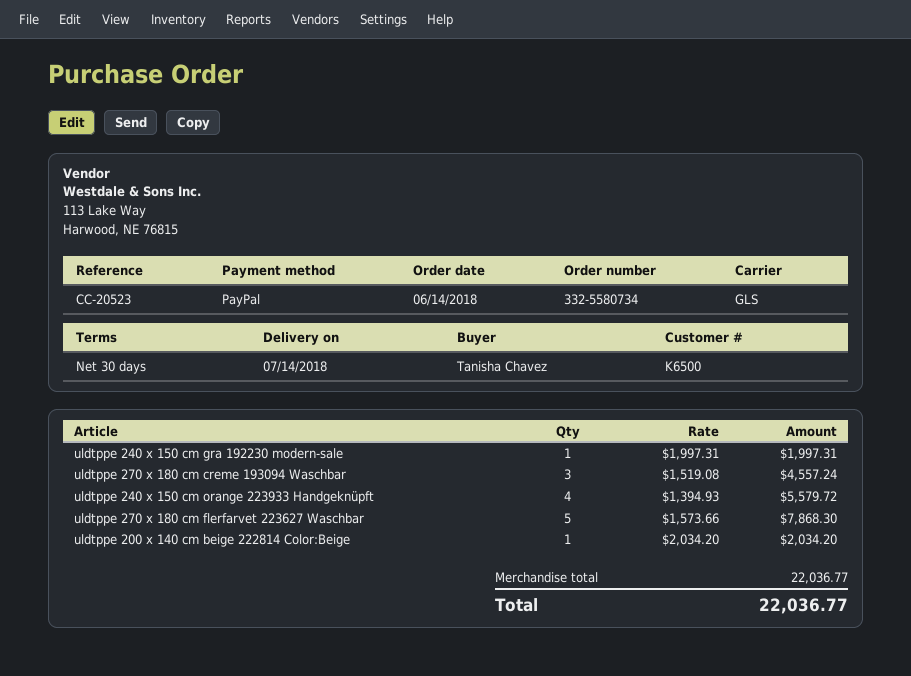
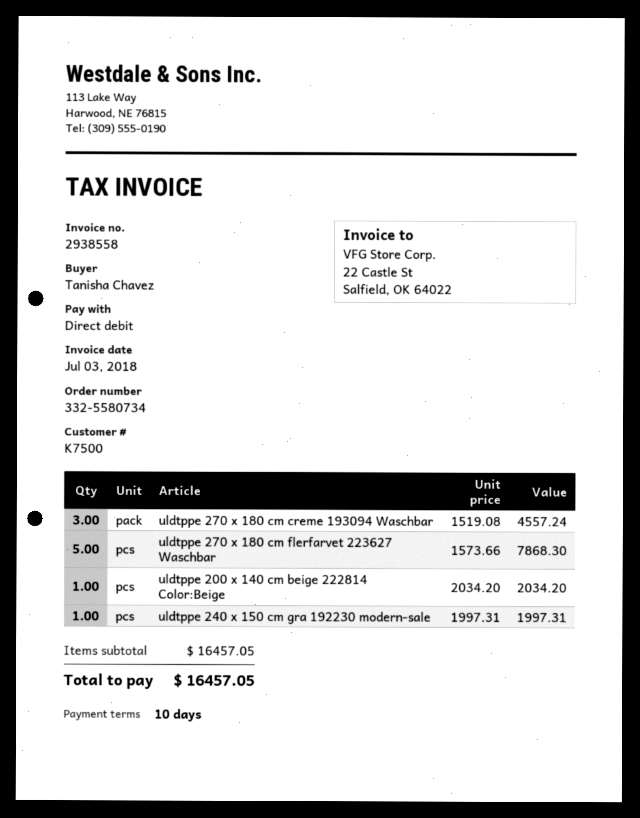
payment terms: 30 days -> 10 days
customer number: K6500 -> K7500
payment method: PayPal -> direct debit
uldtppe 240 x 150 cm orange 223933 Handgeknüpft: 4 x 1394.93 = 5579.72 -> none
subtotal: 22036.77 -> 16457.05
total: 22036.77 -> 16457.05

